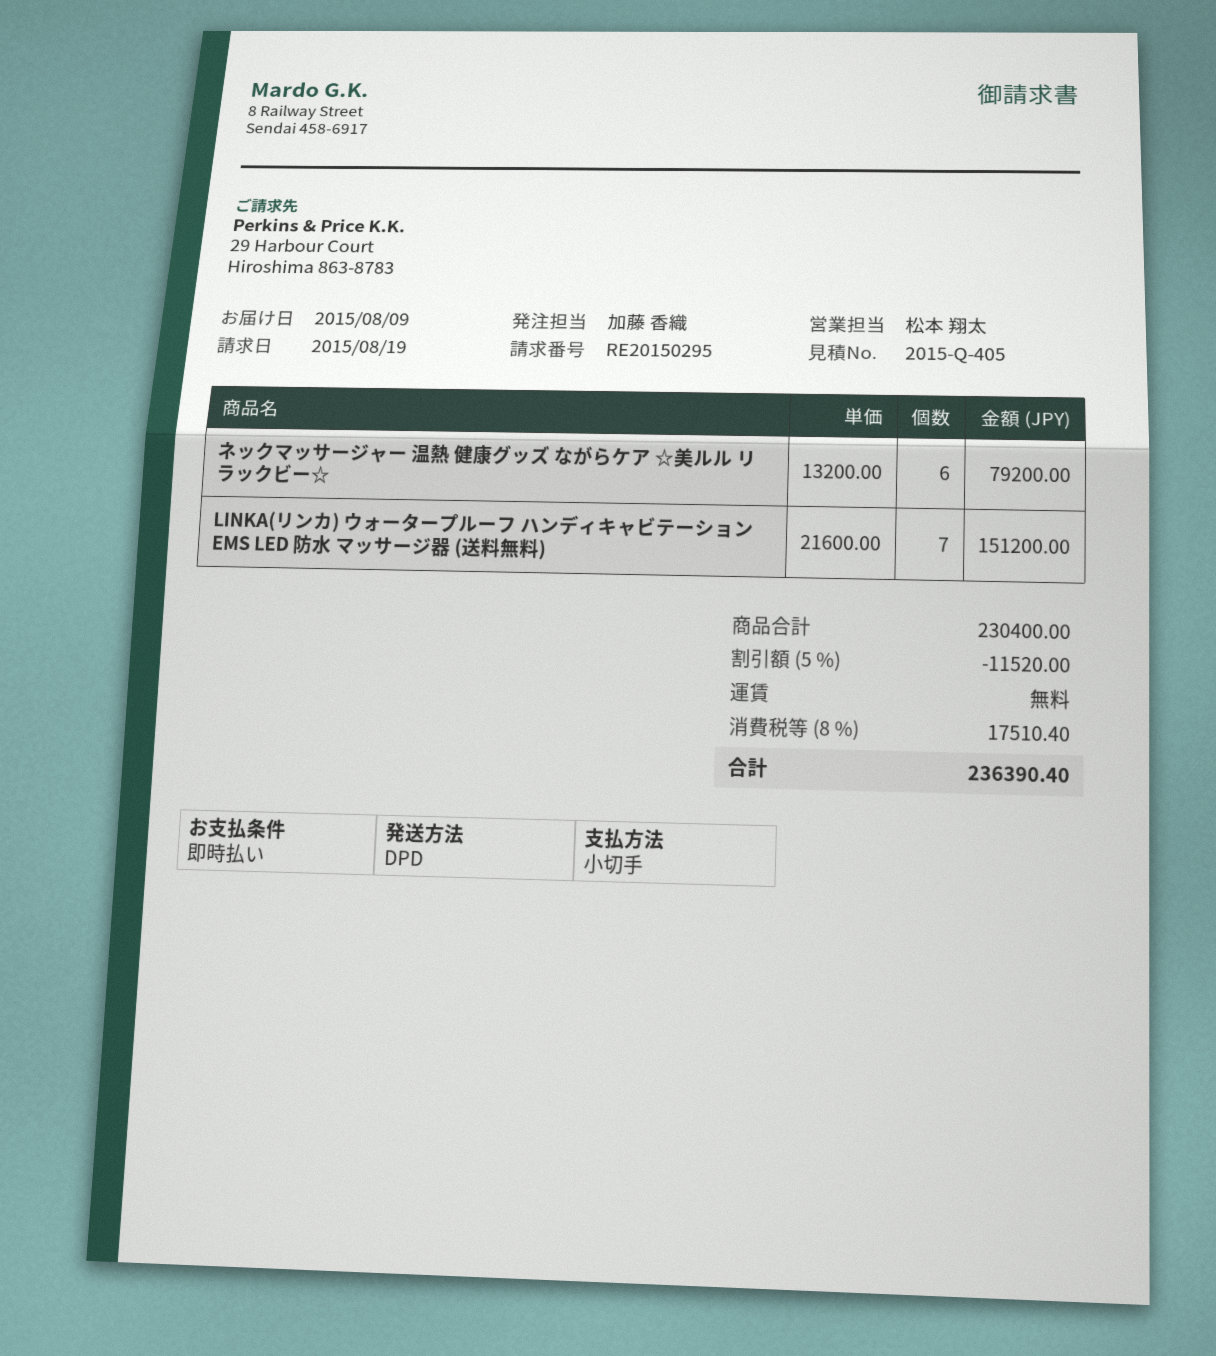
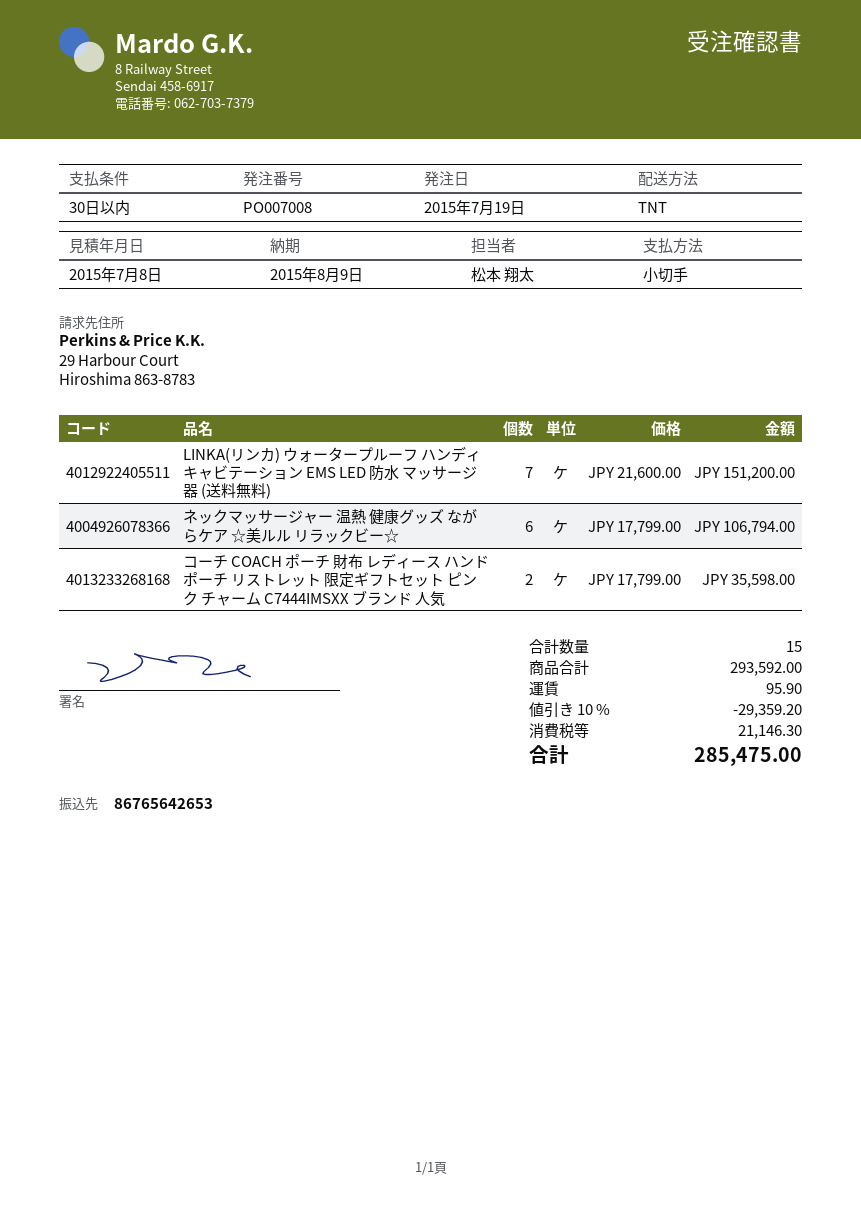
payment terms: on receipt -> 30 days
shipping method: DPD -> TNT
ネックマッサージャー 温熱 健康グッズ ながらケア ☆美ルル リラックビー☆: 6 x 13200.00 = 79200.00 -> 6 x 17799.00 = 106794.00
コーチ COACH ポーチ 財布 レディース ハンドポーチ リストレット 限定ギフトセット ピンク チャーム C7444IMSXX ブランド 人気: none -> 2 x 17799.00 = 35598.00
subtotal: 230400.00 -> 293592.00
discount: 5% = 11520.00 -> 10% = 29359.20
shipping: 0.00 -> 95.90
tax: 17510.40 -> 21146.30
total: 236390.40 -> 285475.00

